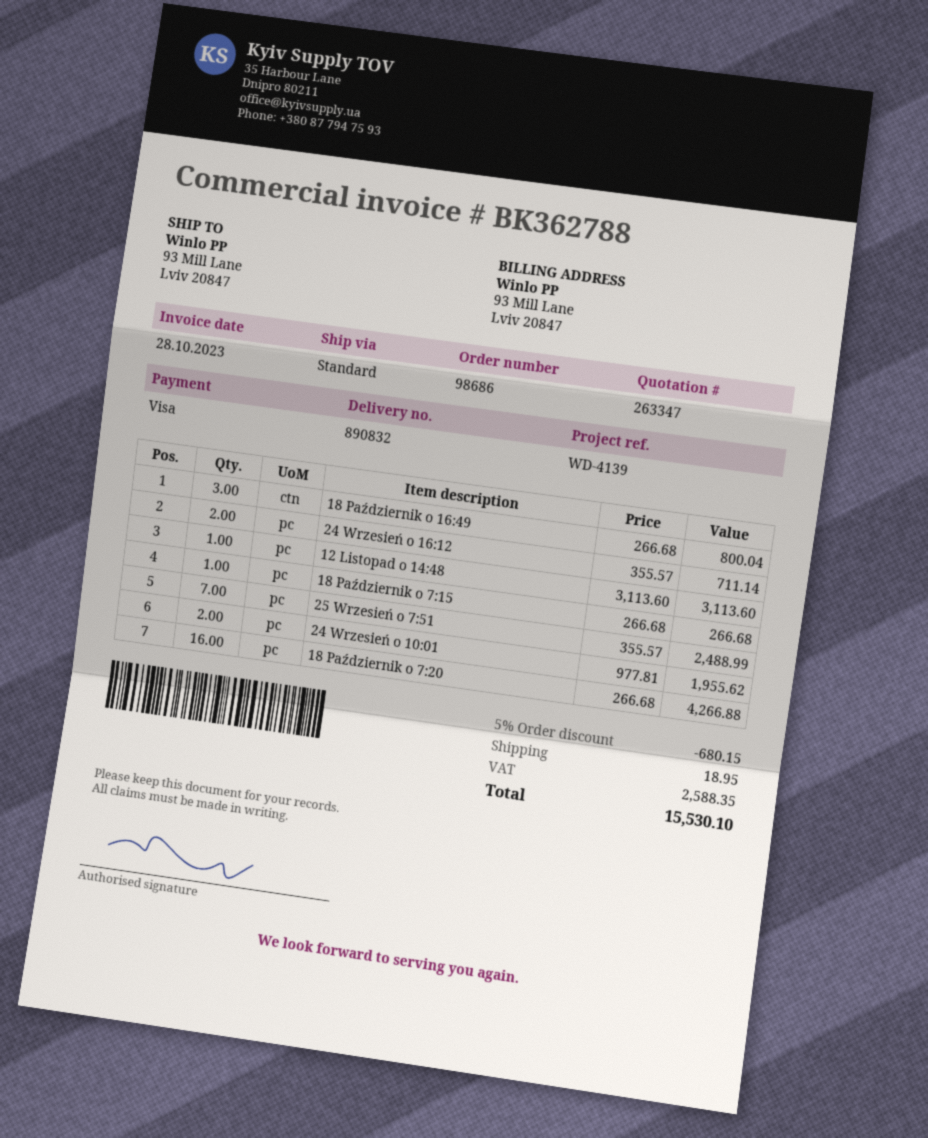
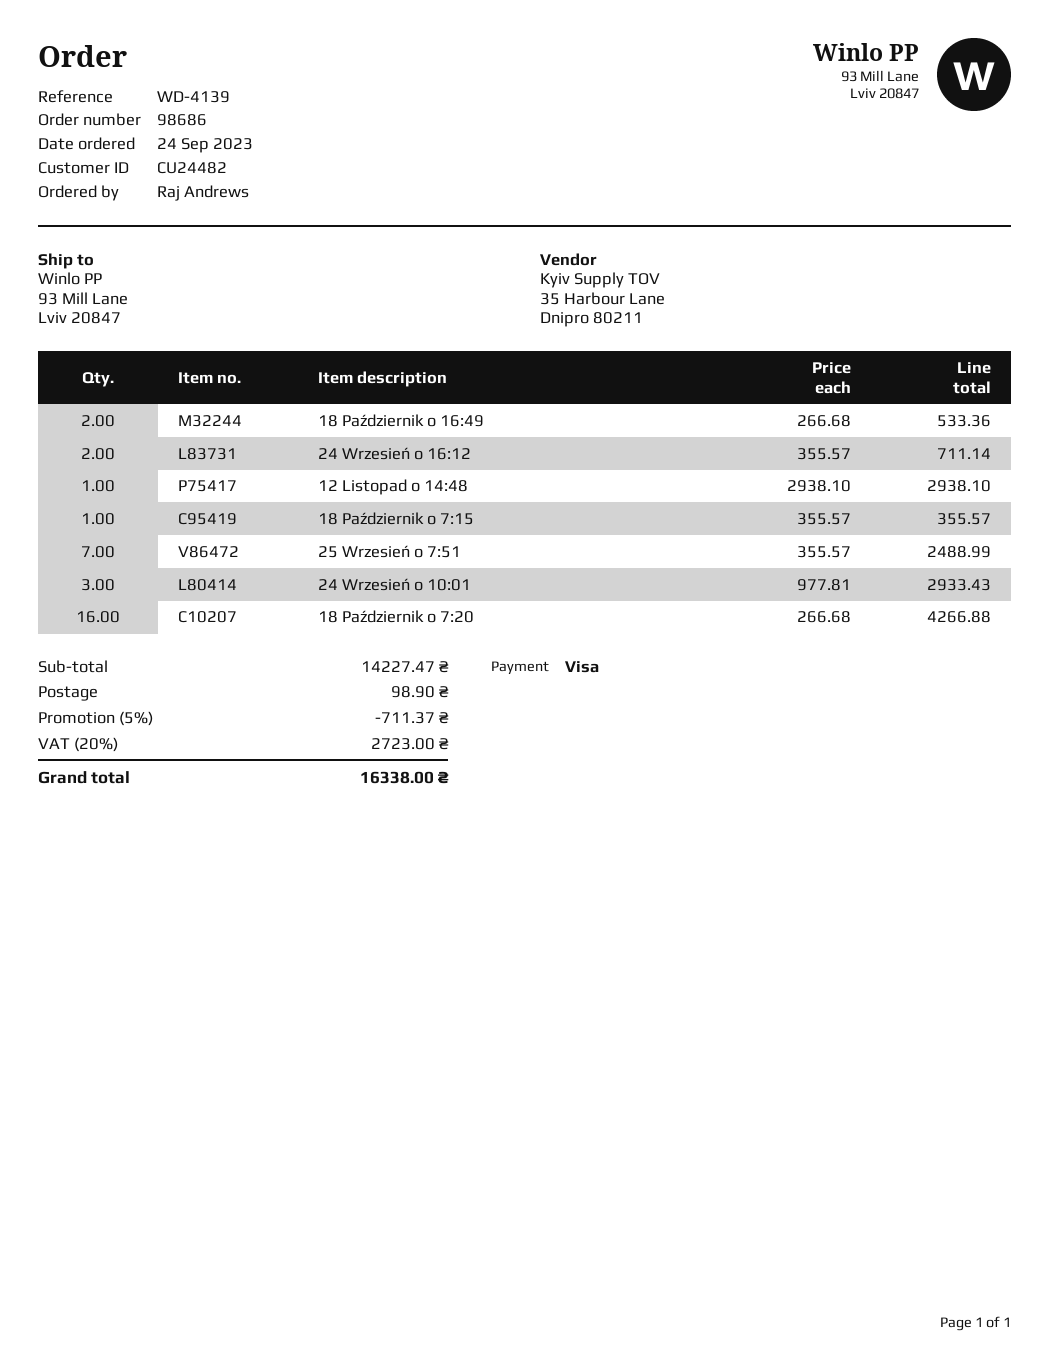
18 Październik o 16:49: 3 x 266.68 = 800.04 -> 2 x 266.68 = 533.36
12 Listopad o 14:48: 1 x 3113.60 = 3113.60 -> 1 x 2938.10 = 2938.10
18 Październik o 7:15: 1 x 266.68 = 266.68 -> 1 x 355.57 = 355.57
24 Wrzesień o 10:01: 2 x 977.81 = 1955.62 -> 3 x 977.81 = 2933.43
discount: 5% = 680.15 -> 5% = 711.37
shipping: 18.95 -> 98.90
tax: 2588.35 -> 2723.00
total: 15530.10 -> 16338.00

